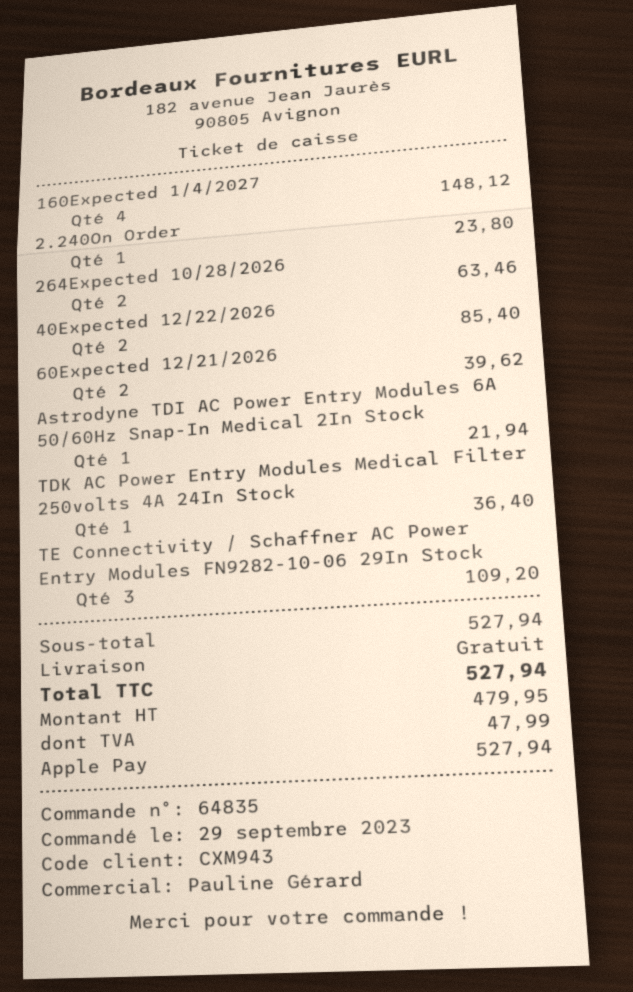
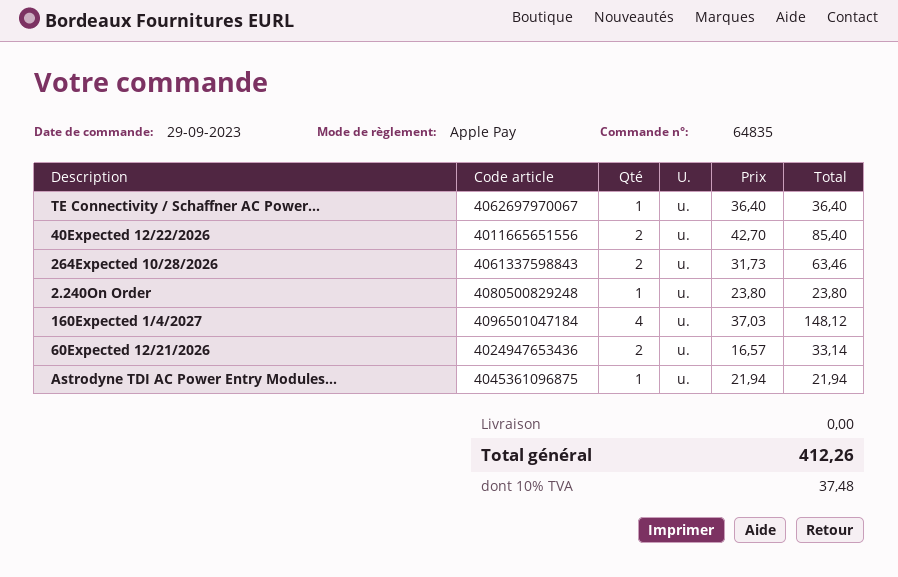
60Expected 12/21/2026: 2 for 39.62 -> 2 for 33.14
TDK AC Power Entry Modules Medical Filter 250volts 4A 24In Stock: 1 for 36.40 -> none
TE Connectivity / Schaffner AC Power Entry Modules FN9282-10-06 29In Stock: 3 for 109.20 -> 1 for 36.40
tax: 47.99 -> 37.48
total: 527.94 -> 412.26

